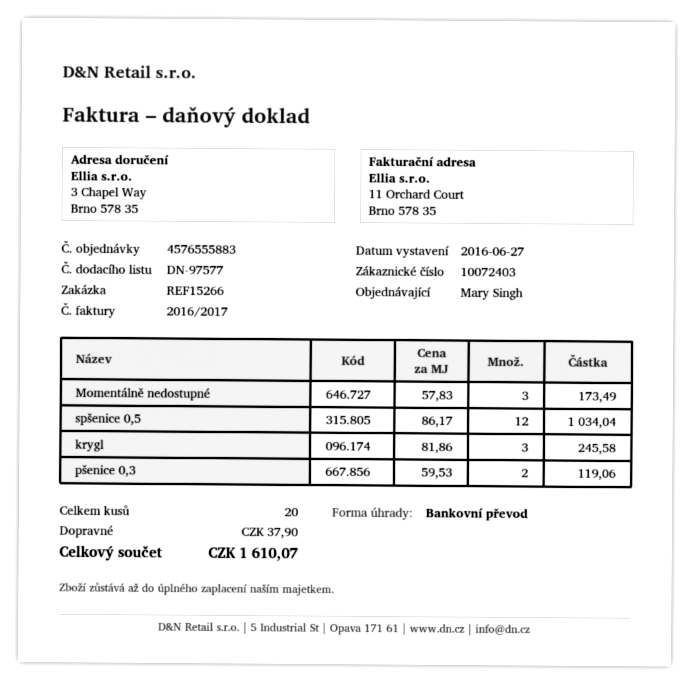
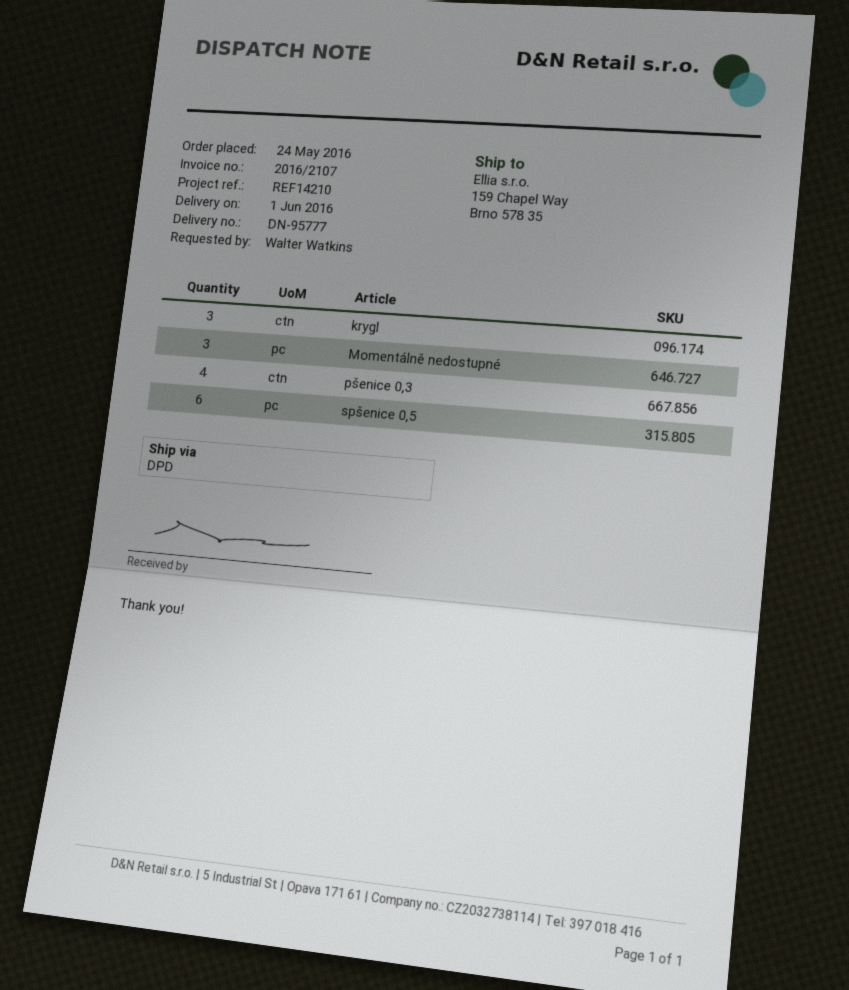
delivery note number: DN-97577 -> DN-95777
invoice number: 2016/2017 -> 2016/2107
reference: REF15266 -> REF14210
ordered by: Mary Singh -> Walter Watkins
ship to: 3 Chapel Way, Brno 578 35 -> 159 Chapel Way, Brno 578 35
spšenice 0,5: 12 -> 6
pšenice 0,3: 2 -> 4

